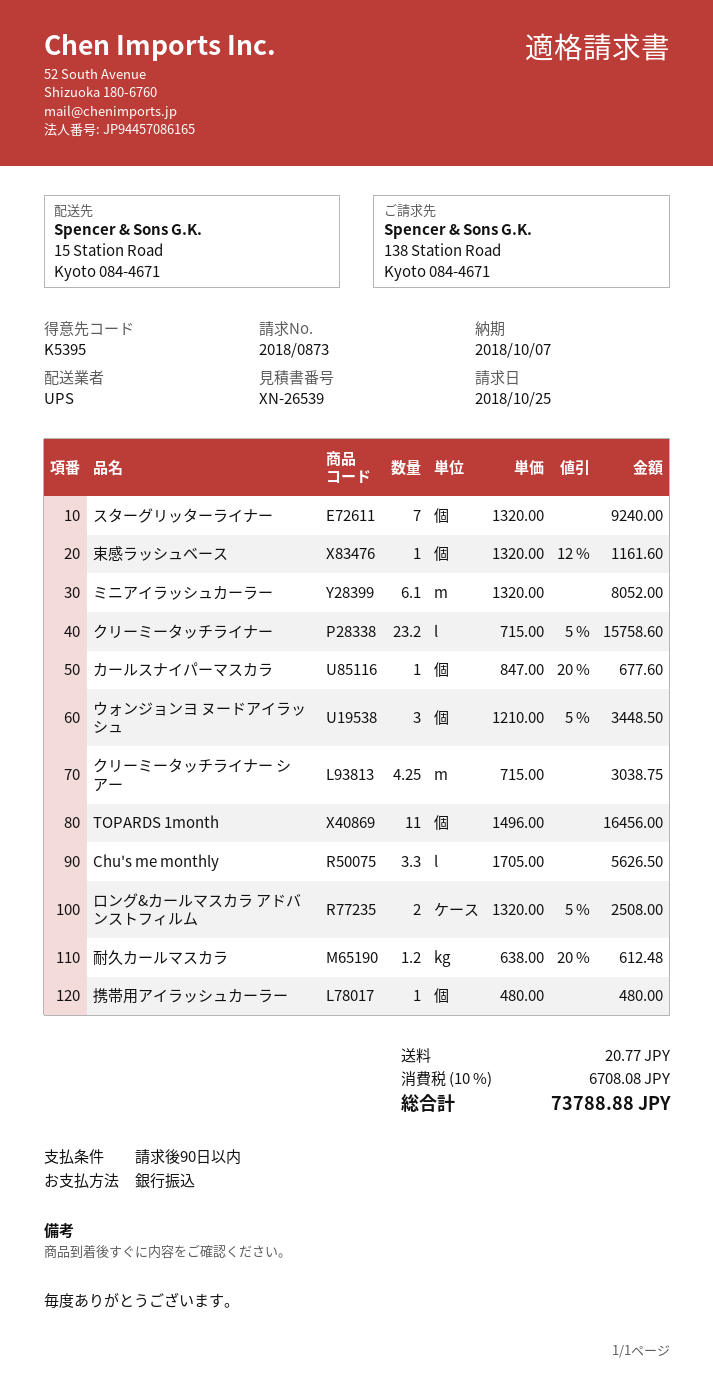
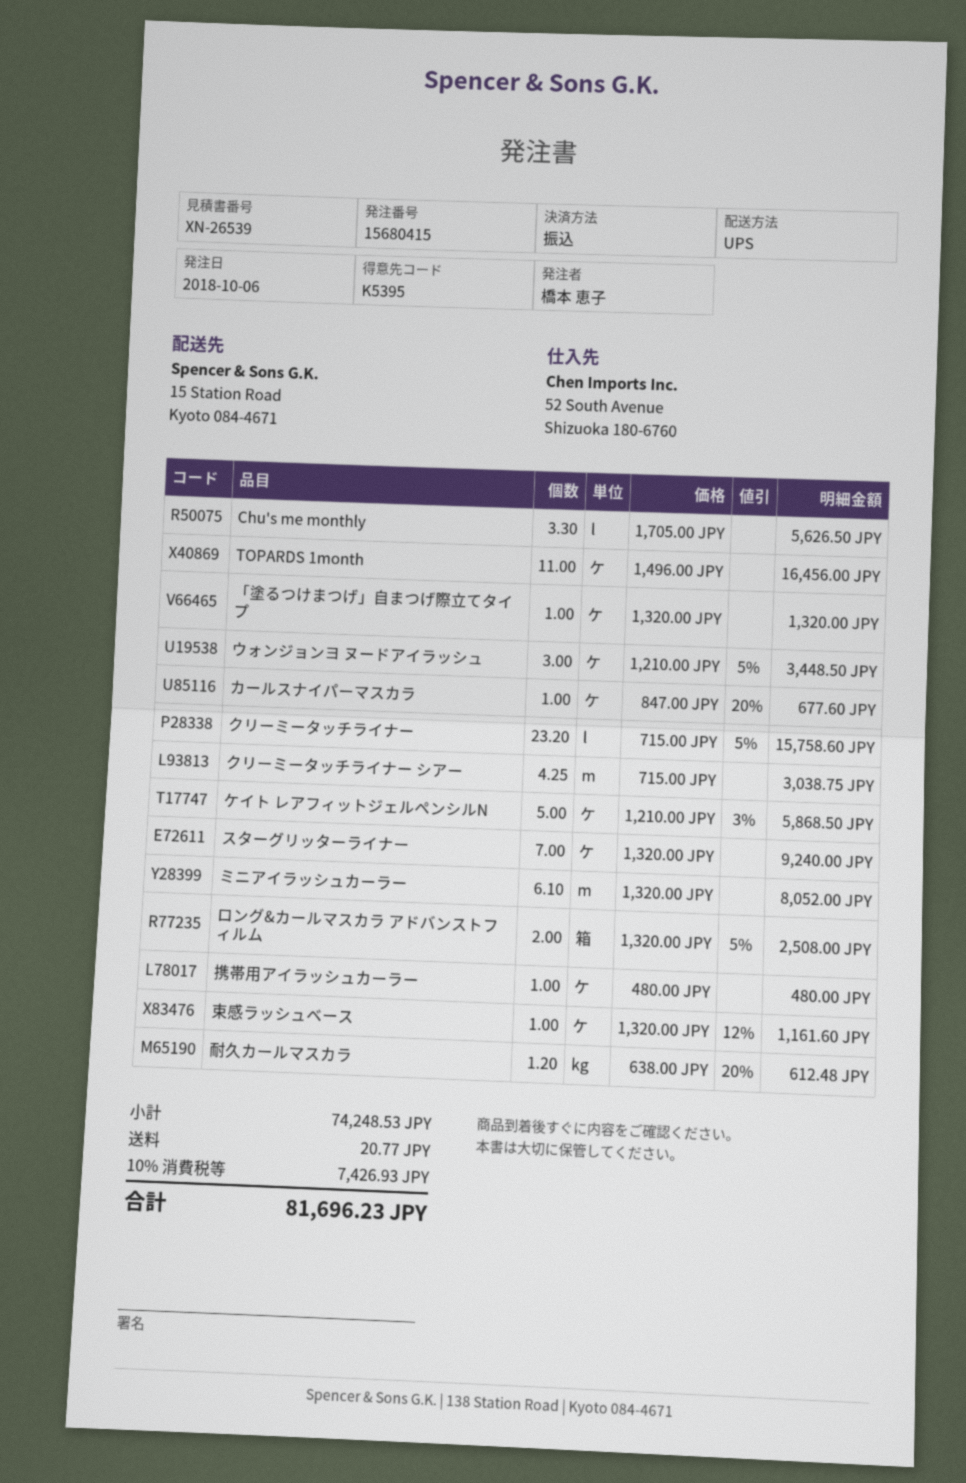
「塗るつけまつげ」自まつげ際立てタイプ: none -> 1 x 1320.00 = 1320.00
ケイト レアフィットジェルペンシルN: none -> 5 x 1210.00 - 3% = 5868.50
tax: 10% = 6708.08 -> 10% = 7426.93
total: 73788.88 -> 81696.23

